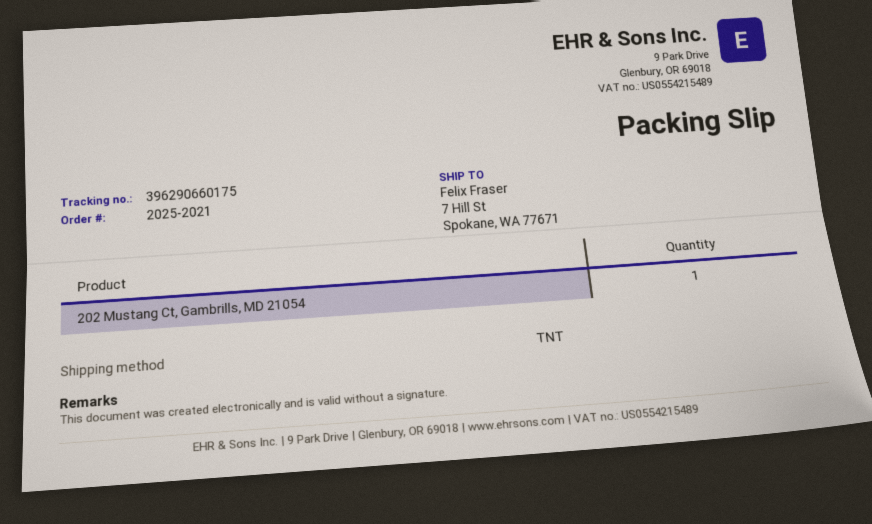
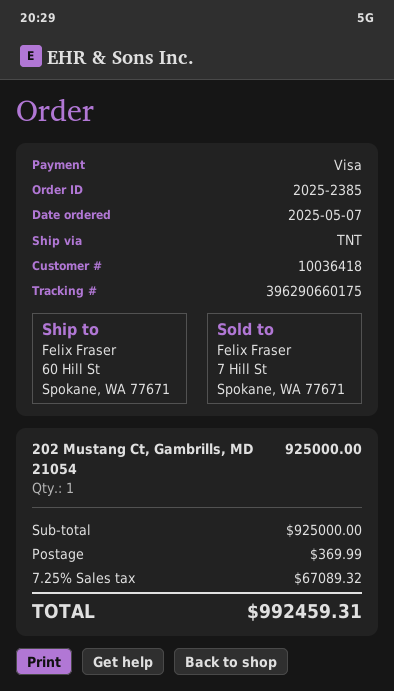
order number: 2025-2021 -> 2025-2385
ship to: 7 Hill St, Spokane, WA 77671 -> 60 Hill St, Spokane, WA 77671

